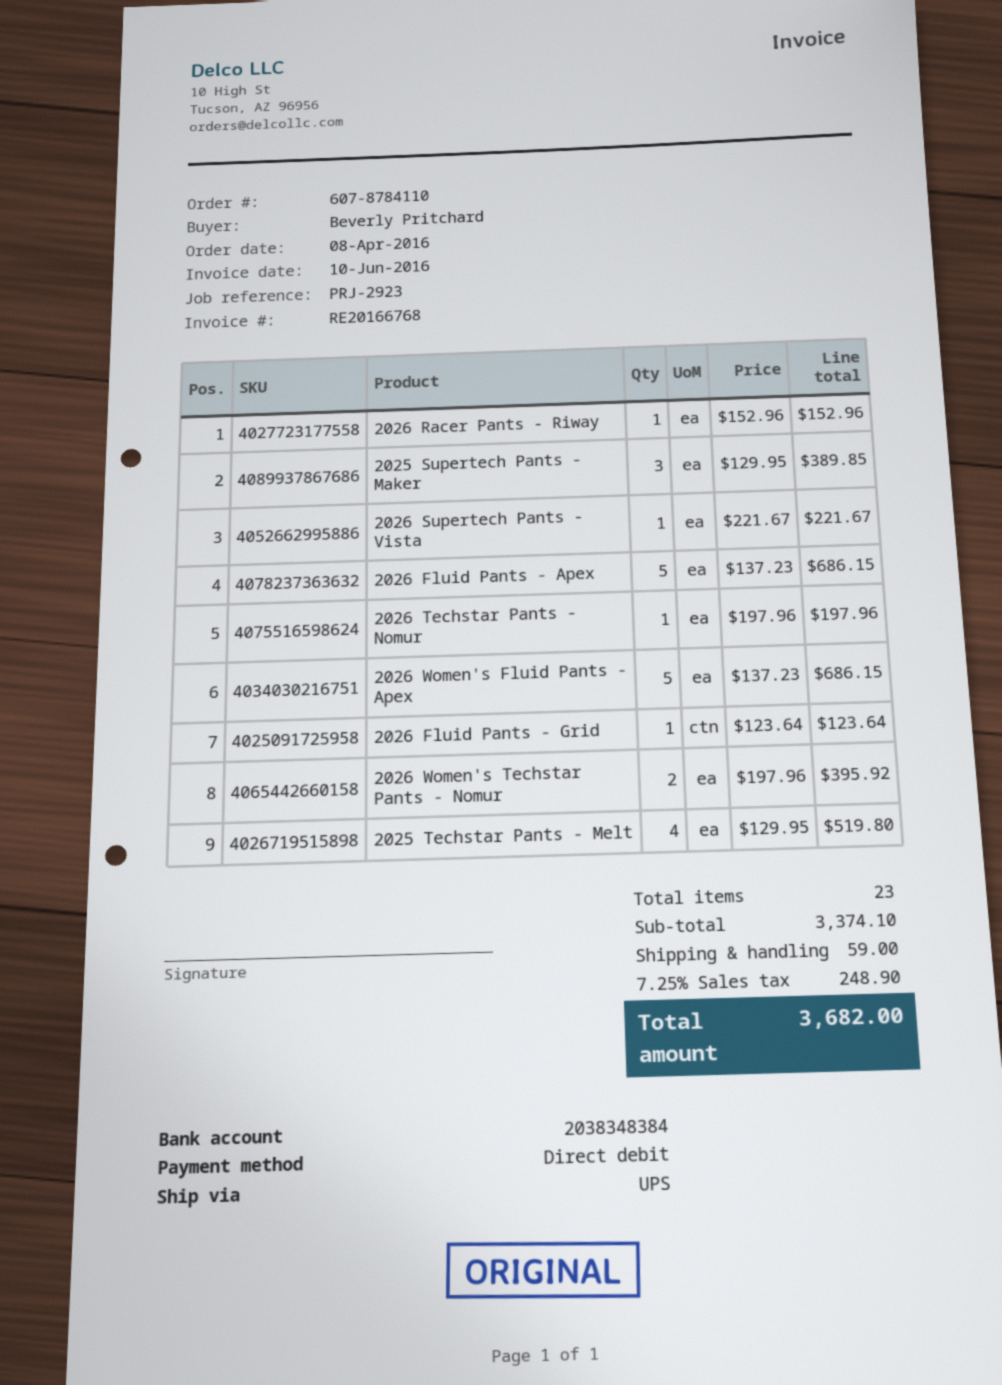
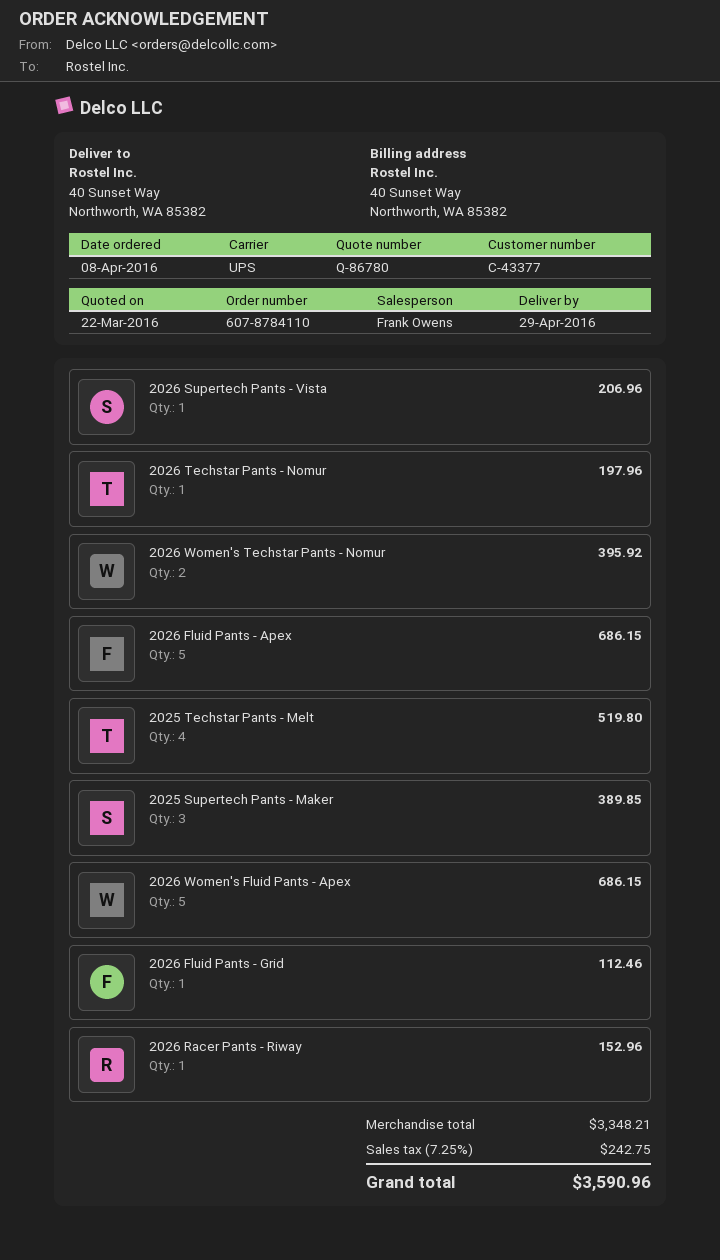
2026 Supertech Pants - Vista: 1 for 221.67 -> 1 for 206.96
2026 Fluid Pants - Grid: 1 for 123.64 -> 1 for 112.46
subtotal: 3374.10 -> 3348.21
shipping: 59.00 -> none
tax: 7.25% = 248.90 -> 7.25% = 242.75
total: 3682.00 -> 3590.96

